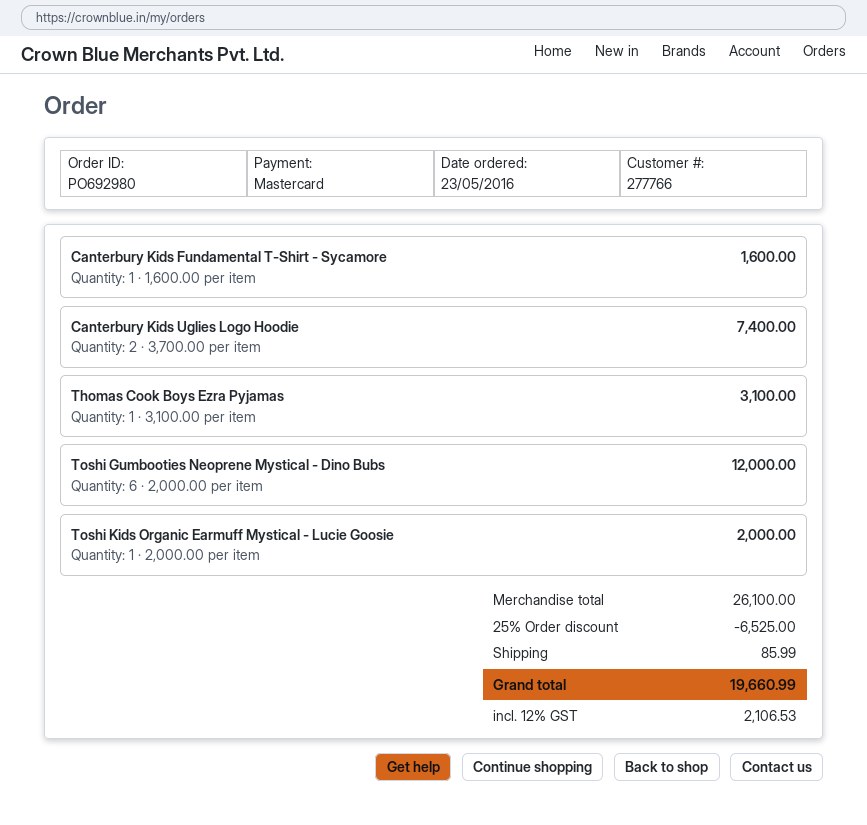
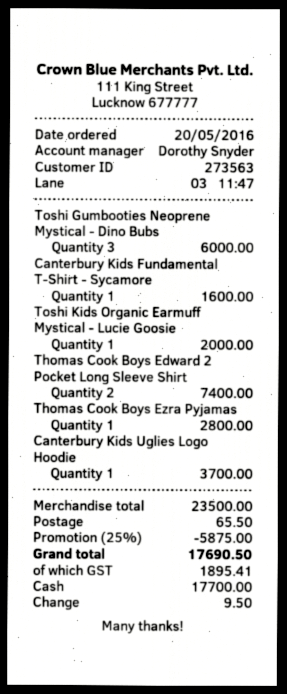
order date: 2016-05-23 -> 2016-05-20
customer number: 277766 -> 273563
payment method: Mastercard -> cash
Canterbury Kids Uglies Logo Hoodie: 2 for 7400.00 -> 1 for 3700.00
Thomas Cook Boys Ezra Pyjamas: 1 for 3100.00 -> 1 for 2800.00
Toshi Gumbooties Neoprene Mystical - Dino Bubs: 6 for 12000.00 -> 3 for 6000.00
Thomas Cook Boys Edward 2 Pocket Long Sleeve Shirt: none -> 2 for 7400.00
subtotal: 26100.00 -> 23500.00
discount: 25% = 6525.00 -> 25% = 5875.00
shipping: 85.99 -> 65.50
tax: 2106.53 -> 1895.41
total: 19660.99 -> 17690.50

